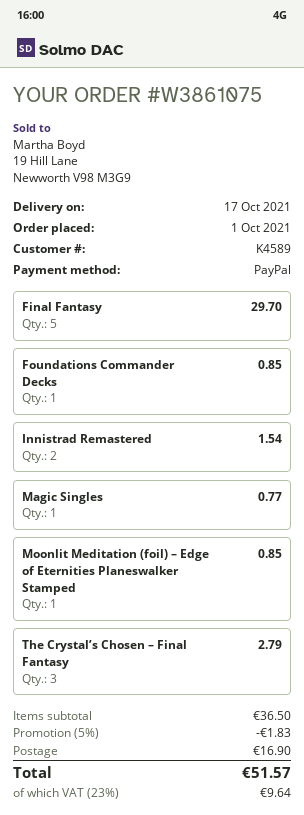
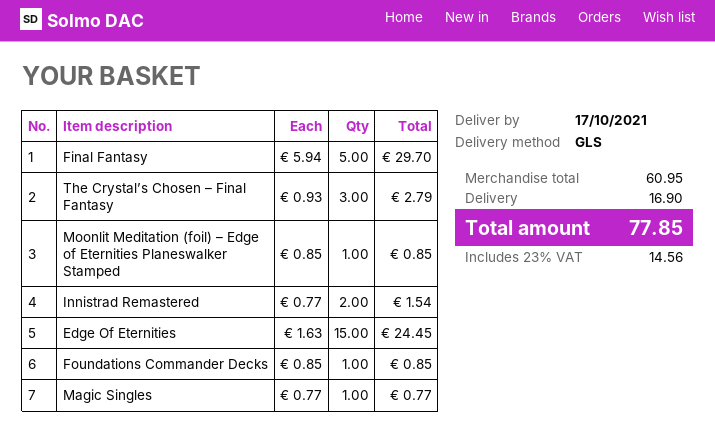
Edge Of Eternities: none -> 15 for 24.45
subtotal: 36.50 -> 60.95
discount: 5% = 1.83 -> none
tax: 23% = 9.64 -> 23% = 14.56
total: 51.57 -> 77.85

